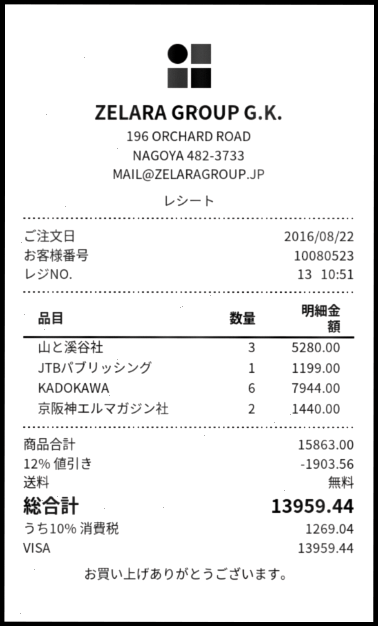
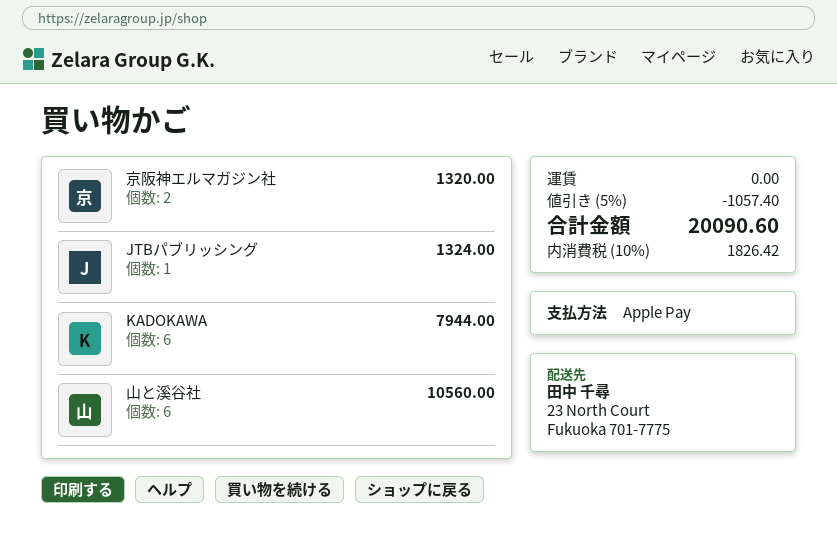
payment method: Visa -> Apple Pay
山と溪谷社: 3 for 5280.00 -> 6 for 10560.00
JTBパブリッシング: 1 for 1199.00 -> 1 for 1324.00
京阪神エルマガジン社: 2 for 1440.00 -> 2 for 1320.00
discount: 12% = 1903.56 -> 5% = 1057.40
tax: 10% = 1269.04 -> 10% = 1826.42
total: 13959.44 -> 20090.60

